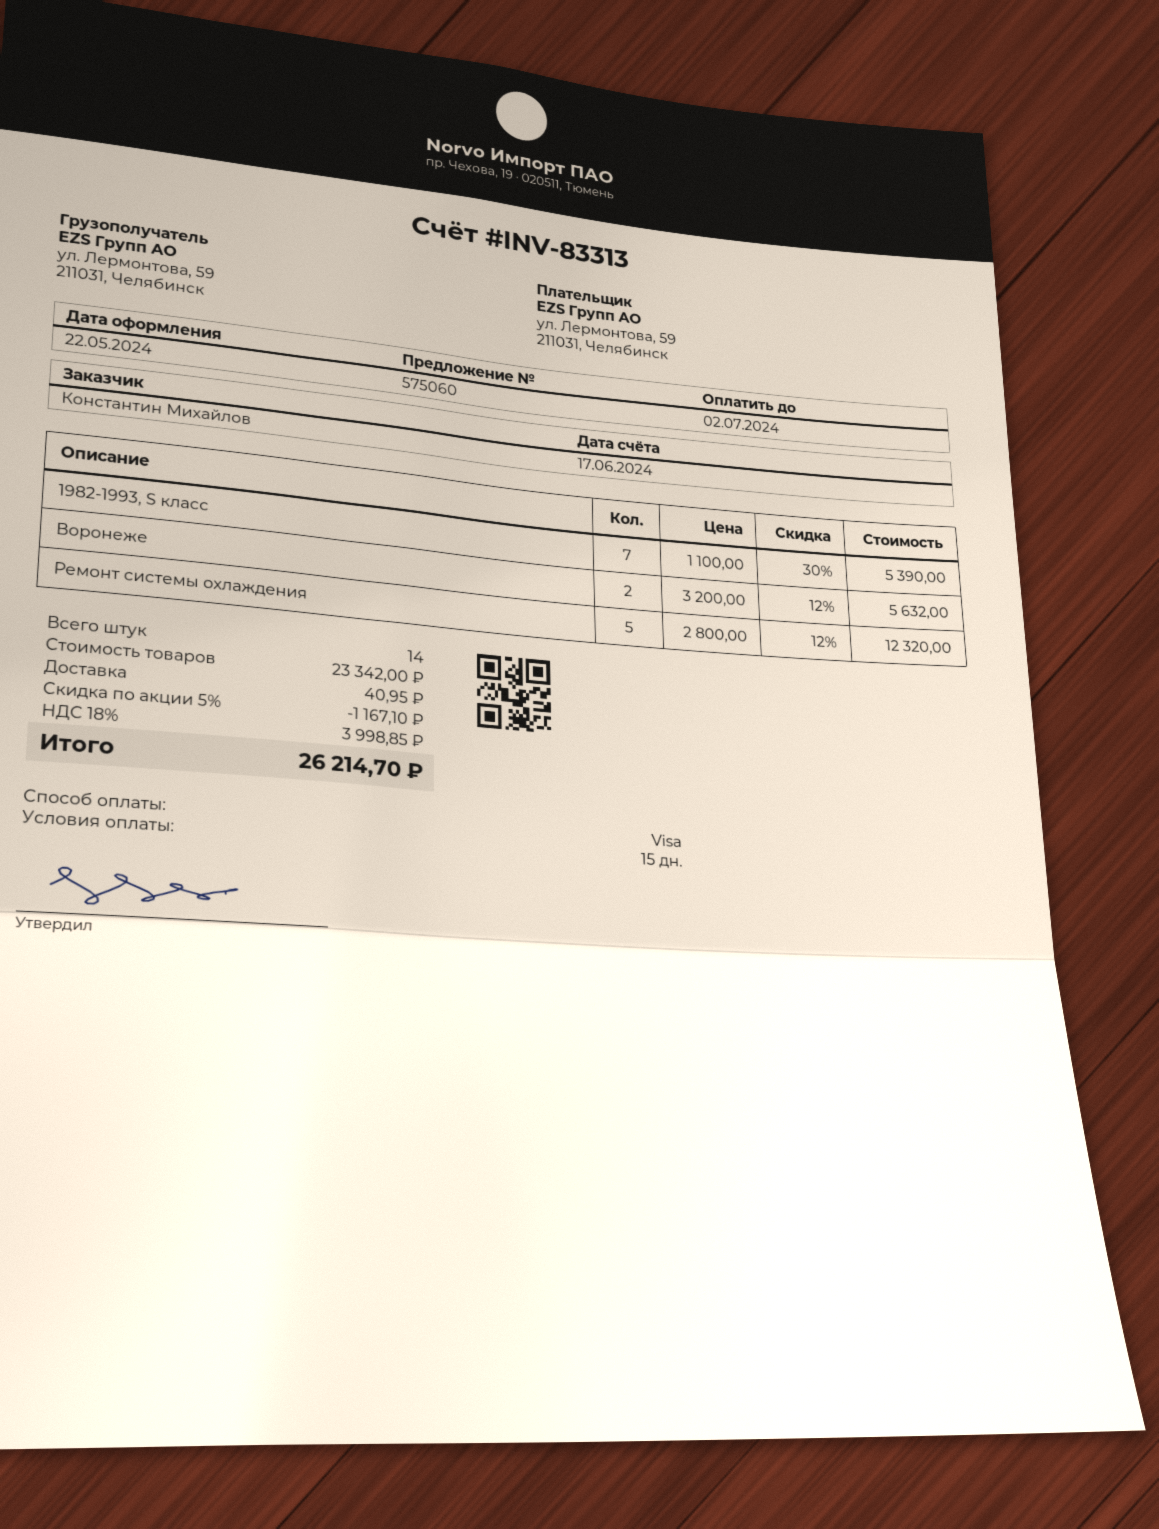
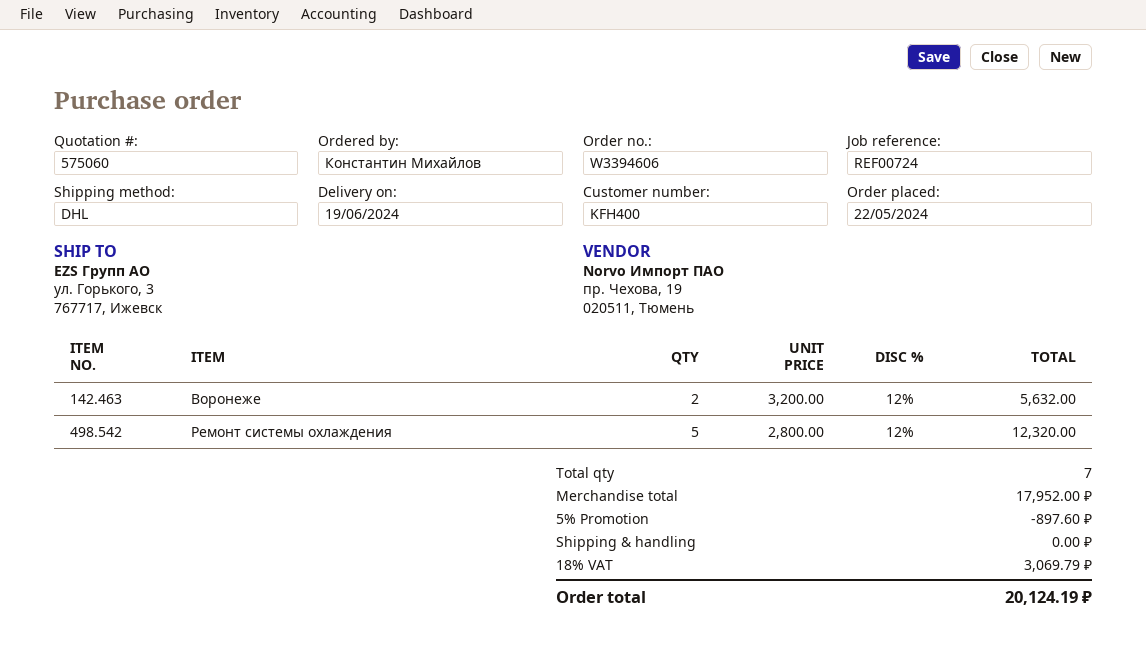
ship to: ул. Лермонтова, 59, 211031, Челябинск -> ул. Горького, 3, 767717, Ижевск
1982-1993, S класс: 7 x 1100.00 - 30% = 5390.00 -> none
total quantity: 14 -> 7
subtotal: 23342.00 -> 17952.00
discount: 5% = 1167.10 -> 5% = 897.60
shipping: 40.95 -> 0.00
tax: 18% = 3998.85 -> 18% = 3069.79
total: 26214.70 -> 20124.19

